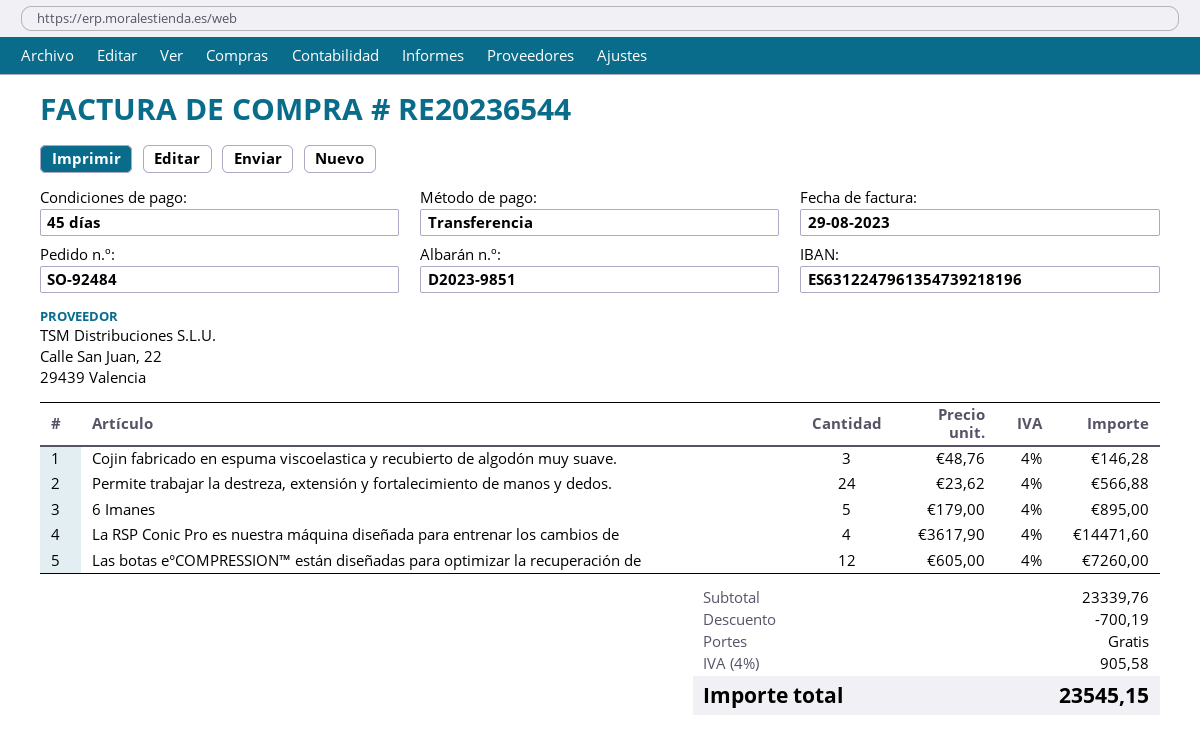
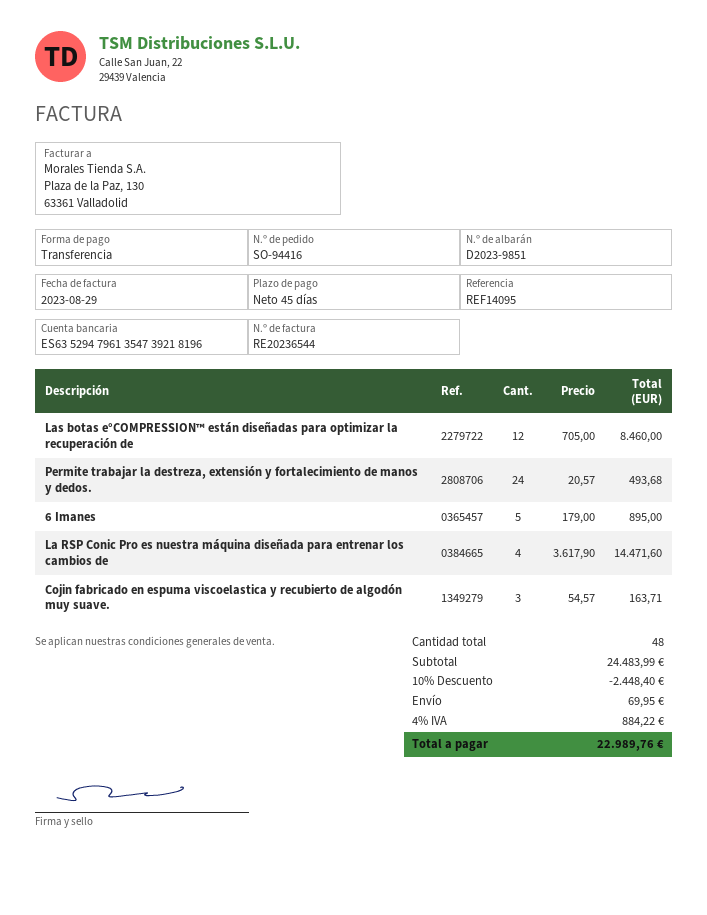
order number: SO-92484 -> SO-94416
bank account: ES6312247961354739218196 -> ES6352947961354739218196
Cojin fabricado en espuma viscoelastica y recubierto de algodón muy suave.: 3 x 48.76 = 146.28 -> 3 x 54.57 = 163.71
Permite trabajar la destreza, extensión y fortalecimiento de manos y dedos.: 24 x 23.62 = 566.88 -> 24 x 20.57 = 493.68
Las botas e°COMPRESSION™ están diseñadas para optimizar la recuperación de: 12 x 605.00 = 7260.00 -> 12 x 705.00 = 8460.00
subtotal: 23339.76 -> 24483.99
discount: 700.19 -> 2448.40
shipping: 0.00 -> 69.95
tax: 4% = 905.58 -> 4% = 884.22
total: 23545.15 -> 22989.76

